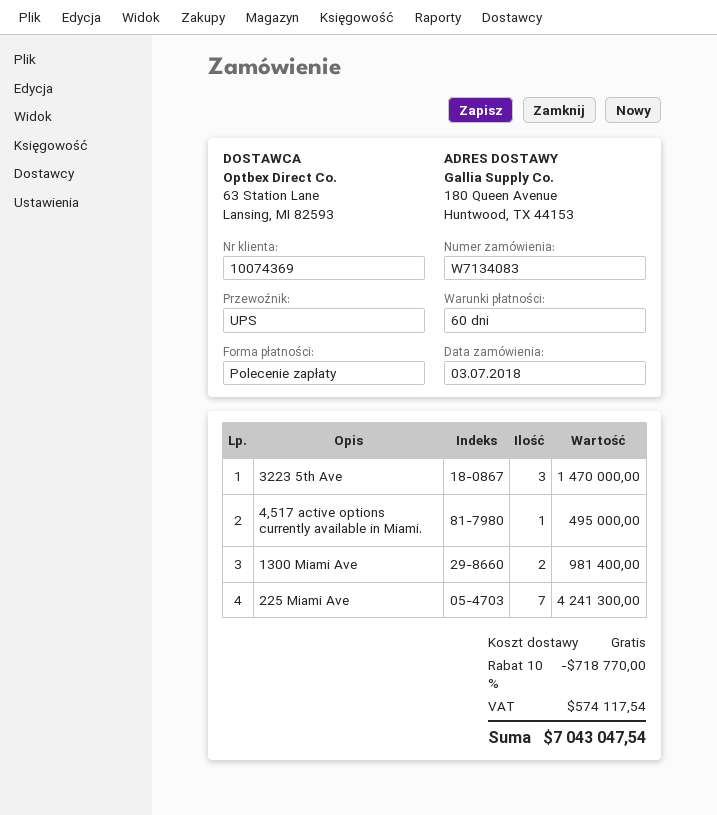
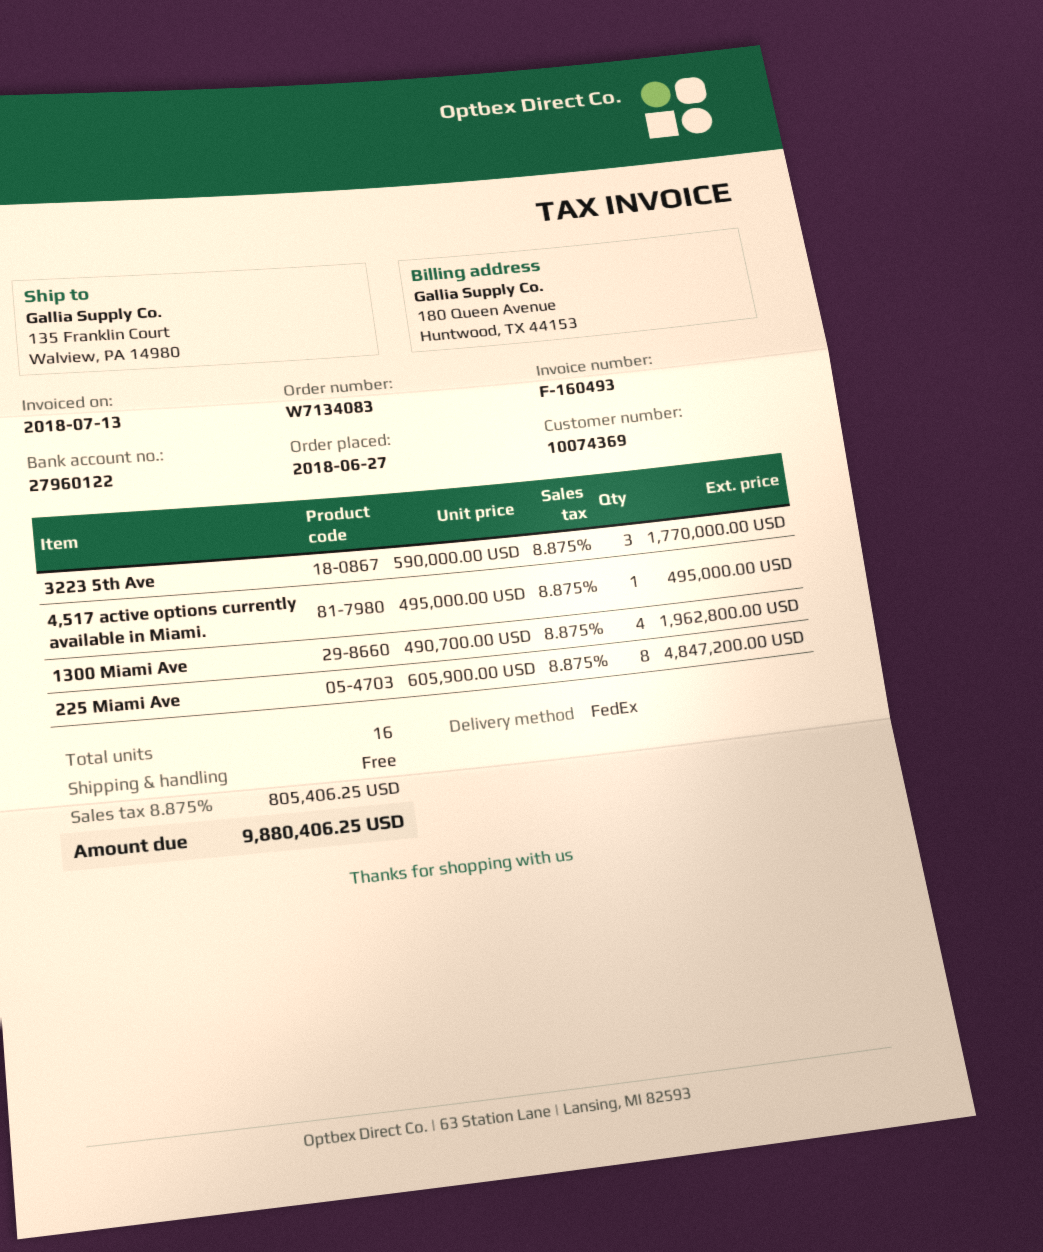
order date: 2018-07-03 -> 2018-06-27
shipping method: UPS -> FedEx
ship to: 180 Queen Avenue, Huntwood, TX 44153 -> 135 Franklin Court, Walview, PA 14980
3223 5th Ave: 3 for 1470000.00 -> 3 for 1770000.00
1300 Miami Ave: 2 for 981400.00 -> 4 for 1962800.00
225 Miami Ave: 7 for 4241300.00 -> 8 for 4847200.00
discount: 10% = 718770.00 -> none
tax: 574117.54 -> 805406.25
total: 7043047.54 -> 9880406.25

